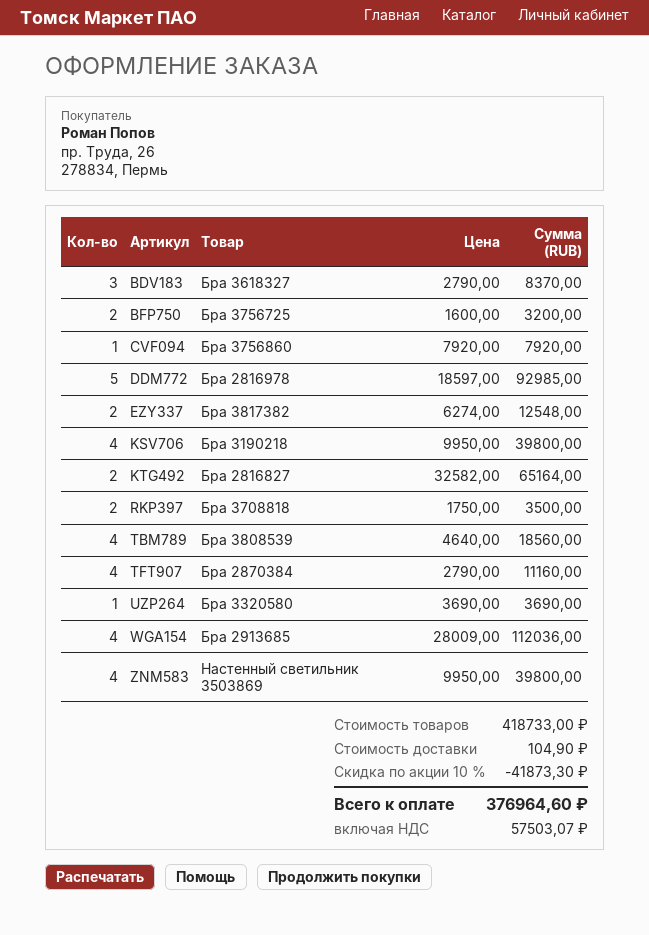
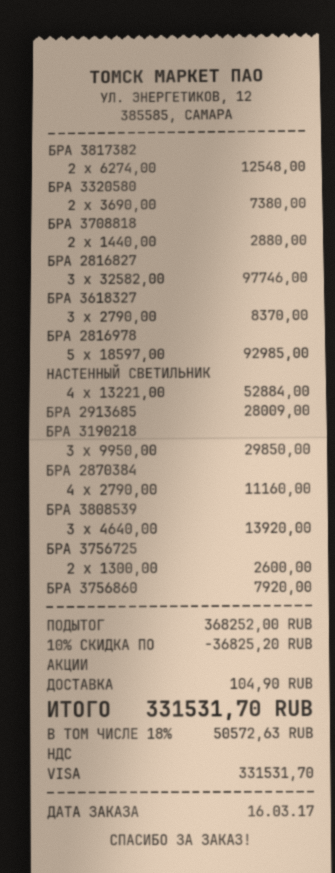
Бра 3756725: 2 x 1600.00 = 3200.00 -> 2 x 1300.00 = 2600.00
Бра 3190218: 4 x 9950.00 = 39800.00 -> 3 x 9950.00 = 29850.00
Бра 2816827: 2 x 32582.00 = 65164.00 -> 3 x 32582.00 = 97746.00
Бра 3708818: 2 x 1750.00 = 3500.00 -> 2 x 1440.00 = 2880.00
Бра 3808539: 4 x 4640.00 = 18560.00 -> 3 x 4640.00 = 13920.00
Бра 3320580: 1 x 3690.00 = 3690.00 -> 2 x 3690.00 = 7380.00
Бра 2913685: 4 x 28009.00 = 112036.00 -> 1 x 28009.00 = 28009.00
Настенный светильник 3503869: 4 x 9950.00 = 39800.00 -> 4 x 13221.00 = 52884.00
subtotal: 418733.00 -> 368252.00
discount: 10% = 41873.30 -> 10% = 36825.20
tax: 57503.07 -> 50572.63
total: 376964.60 -> 331531.70

